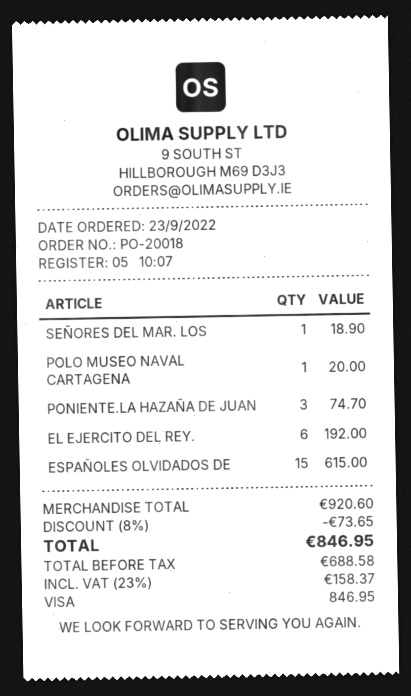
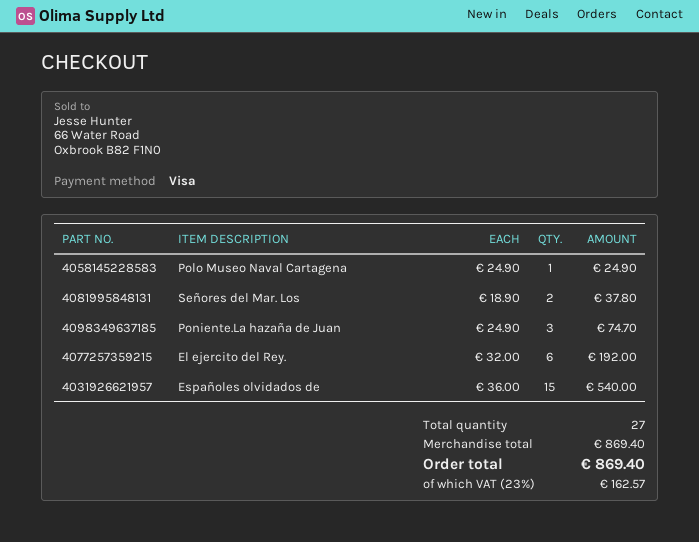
SEÑORES DEL MAR. LOS: 1 for 18.90 -> 2 for 37.80
POLO MUSEO NAVAL CARTAGENA: 1 for 20.00 -> 1 for 24.90
ESPAÑOLES OLVIDADOS DE: 15 for 615.00 -> 15 for 540.00
subtotal: 920.60 -> 869.40
discount: 8% = 73.65 -> none
tax: 23% = 158.37 -> 23% = 162.57
total: 846.95 -> 869.40

